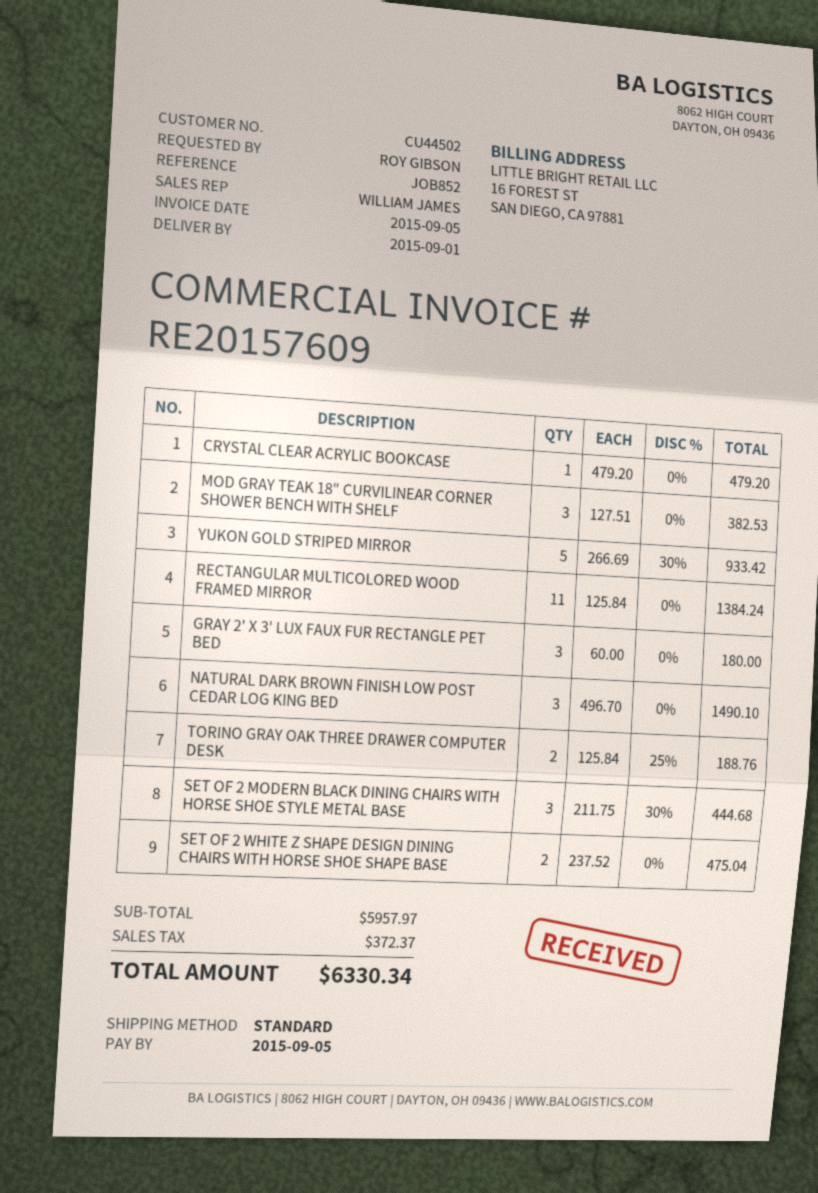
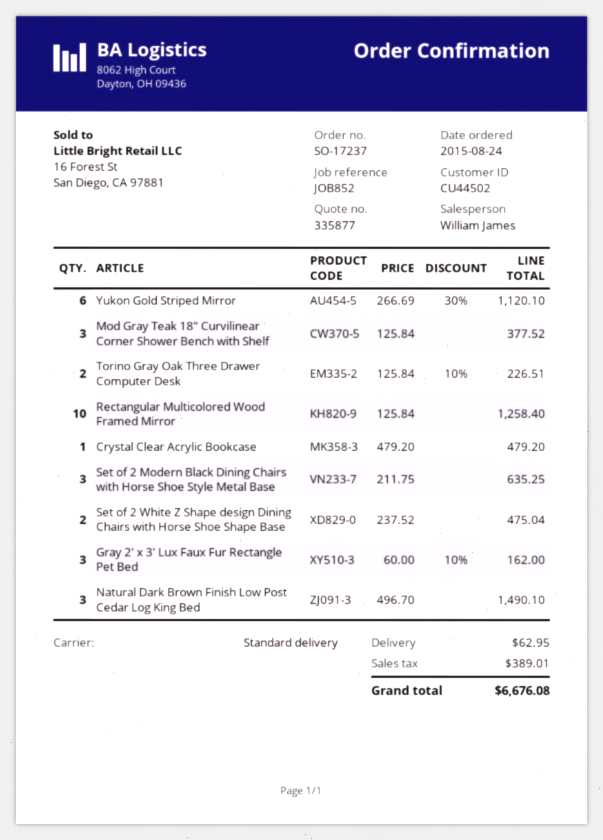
MOD GRAY TEAK 18" CURVILINEAR CORNER SHOWER BENCH WITH SHELF: 3 x 127.51 = 382.53 -> 3 x 125.84 = 377.52
YUKON GOLD STRIPED MIRROR: 5 x 266.69 - 30% = 933.42 -> 6 x 266.69 - 30% = 1120.10
RECTANGULAR MULTICOLORED WOOD FRAMED MIRROR: 11 x 125.84 = 1384.24 -> 10 x 125.84 = 1258.40
GRAY 2' X 3' LUX FAUX FUR RECTANGLE PET BED: 3 x 60.00 = 180.00 -> 3 x 60.00 - 10% = 162.00
TORINO GRAY OAK THREE DRAWER COMPUTER DESK: 2 x 125.84 - 25% = 188.76 -> 2 x 125.84 - 10% = 226.51
SET OF 2 MODERN BLACK DINING CHAIRS WITH HORSE SHOE STYLE METAL BASE: 3 x 211.75 - 30% = 444.68 -> 3 x 211.75 = 635.25
shipping: none -> 62.95
tax: 372.37 -> 389.01
total: 6330.34 -> 6676.08

